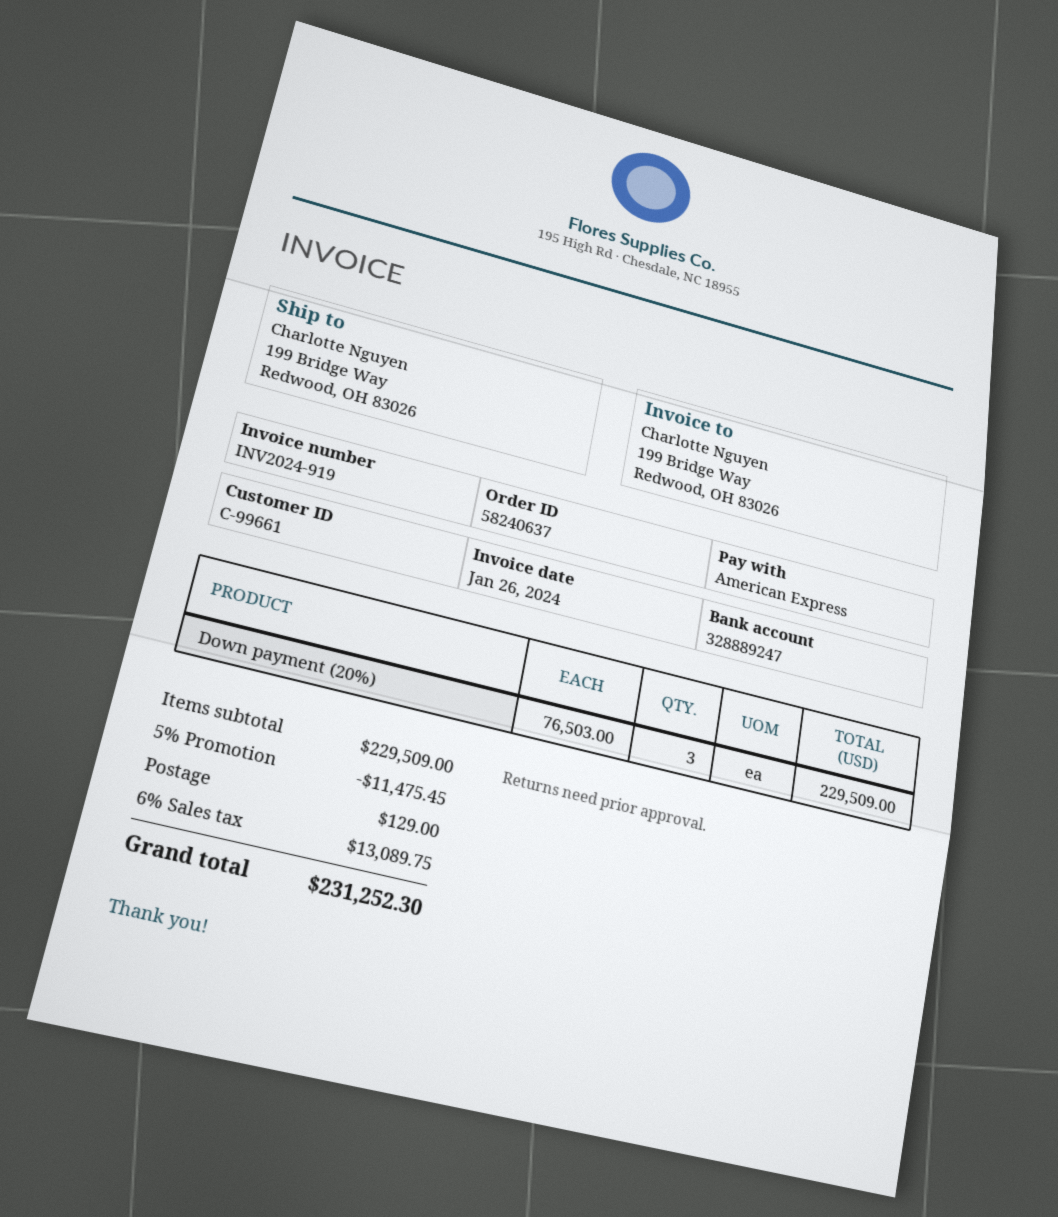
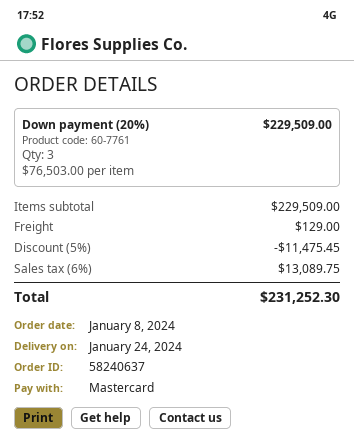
payment method: American Express -> Mastercard

